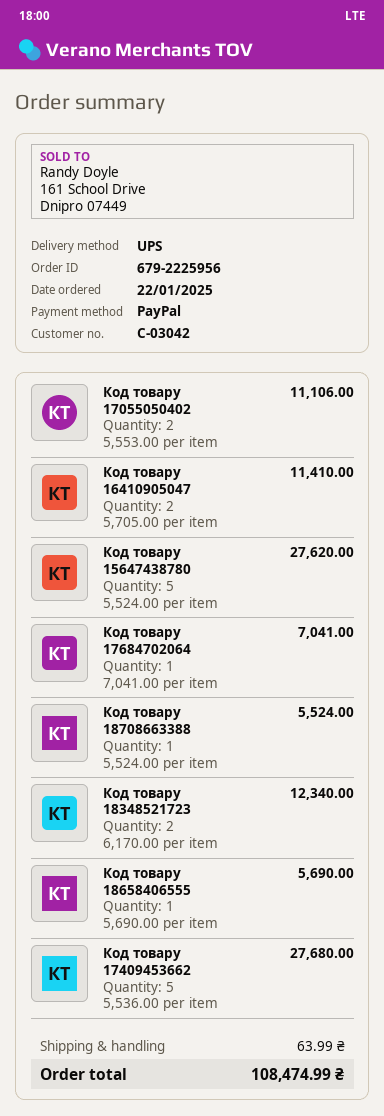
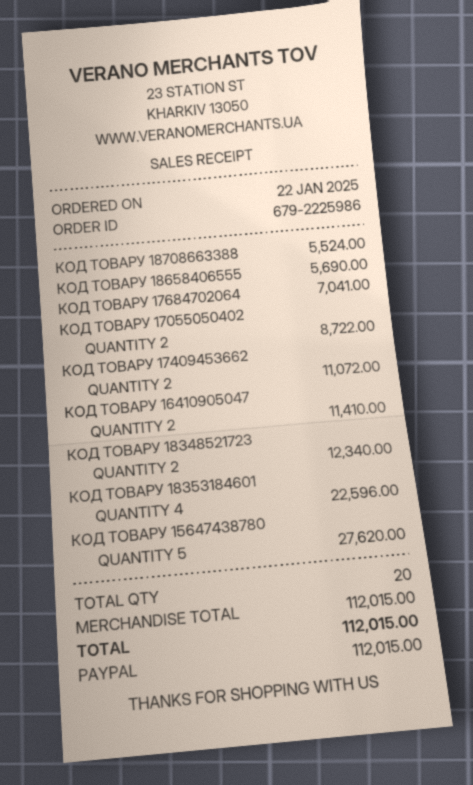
order number: 679-2225956 -> 679-2225986
Код товару 17055050402: 2 for 11106.00 -> 2 for 8722.00
Код товару 17409453662: 5 for 27680.00 -> 2 for 11072.00
КОД ТОВАРУ 18353184601: none -> 4 for 22596.00
shipping: 63.99 -> none
total: 108474.99 -> 112015.00

